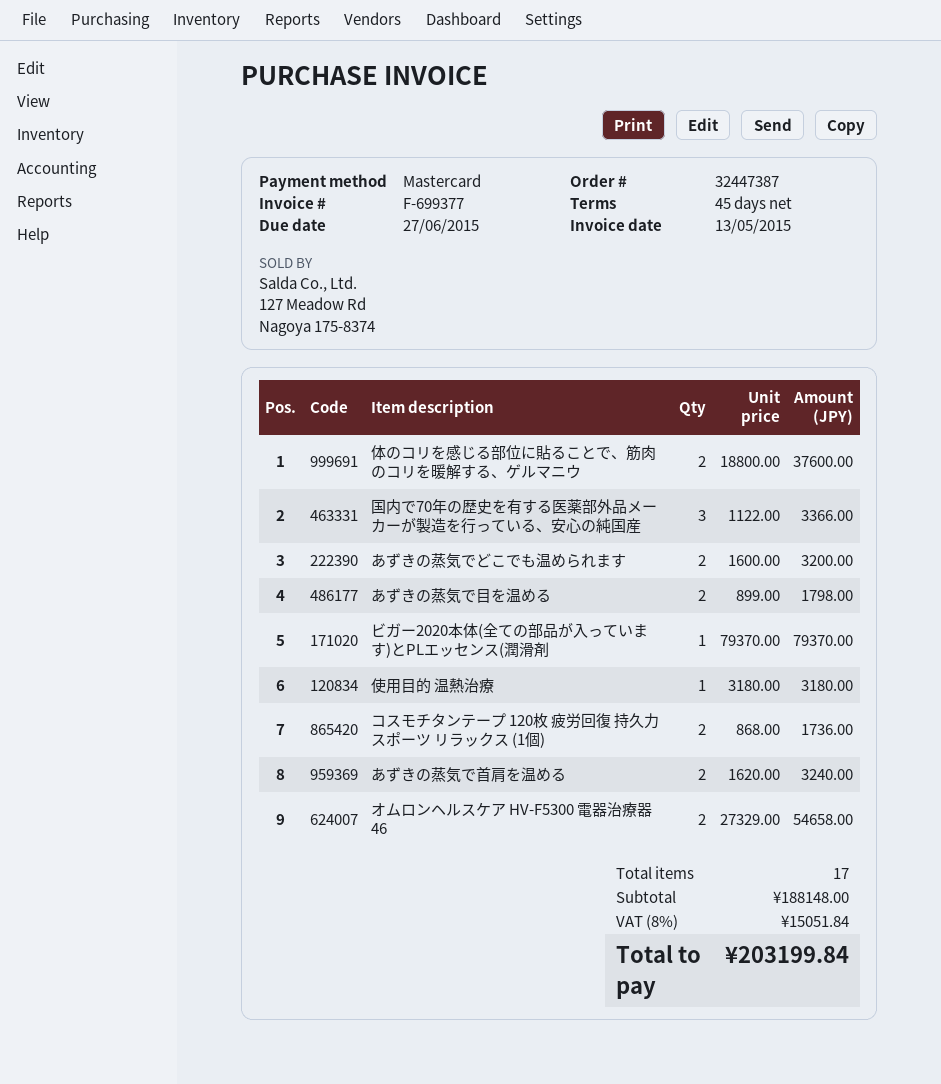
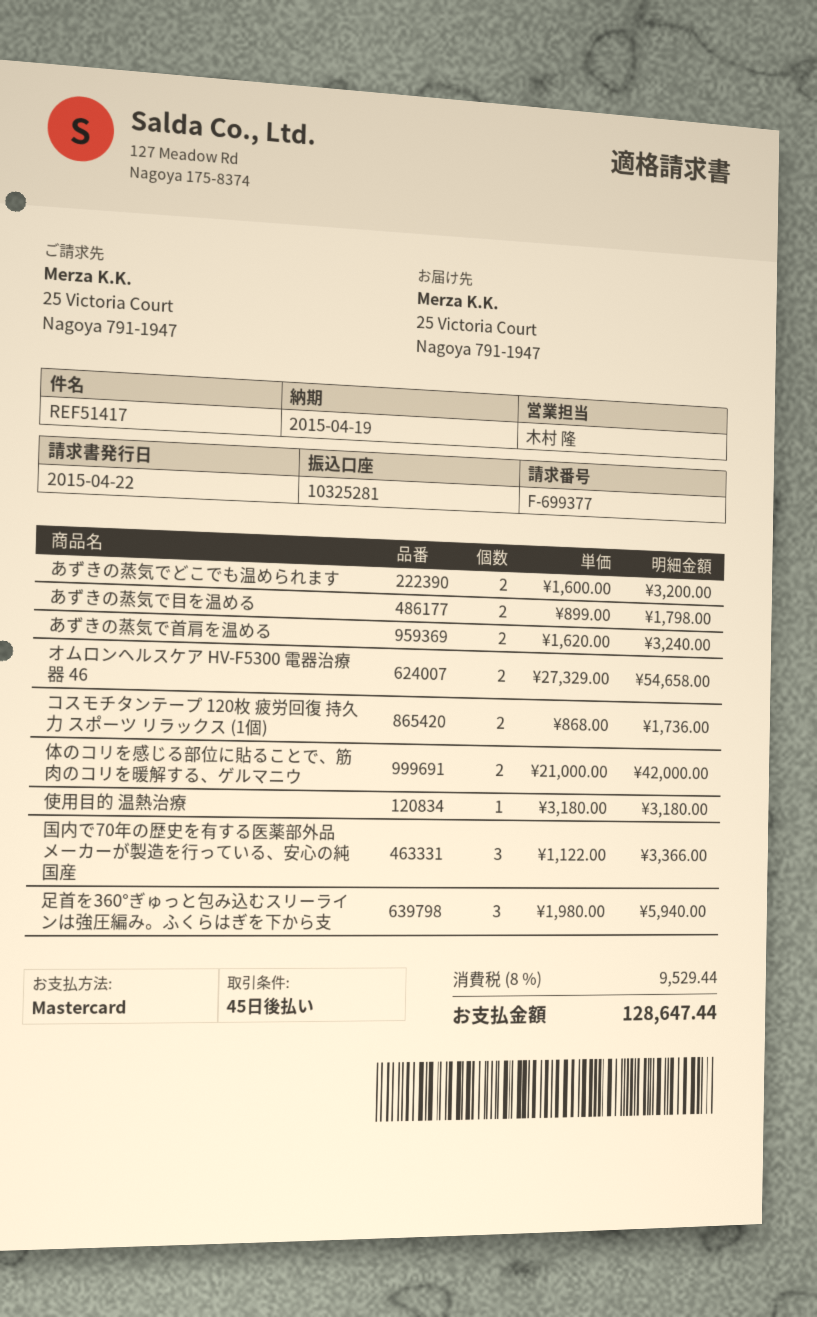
invoice date: 2015-05-13 -> 2015-04-22
体のコリを感じる部位に貼ることで、筋肉のコリを暖解する、ゲルマニウ: 2 x 18800.00 = 37600.00 -> 2 x 21000.00 = 42000.00
ビガー2020本体(全ての部品が入っています)とPLエッセンス(潤滑剤: 1 x 79370.00 = 79370.00 -> none
足首を360°ぎゅっと包み込むスリーラインは強圧編み。ふくらはぎを下から支: none -> 3 x 1980.00 = 5940.00
tax: 8% = 15051.84 -> 8% = 9529.44
total: 203199.84 -> 128647.44

